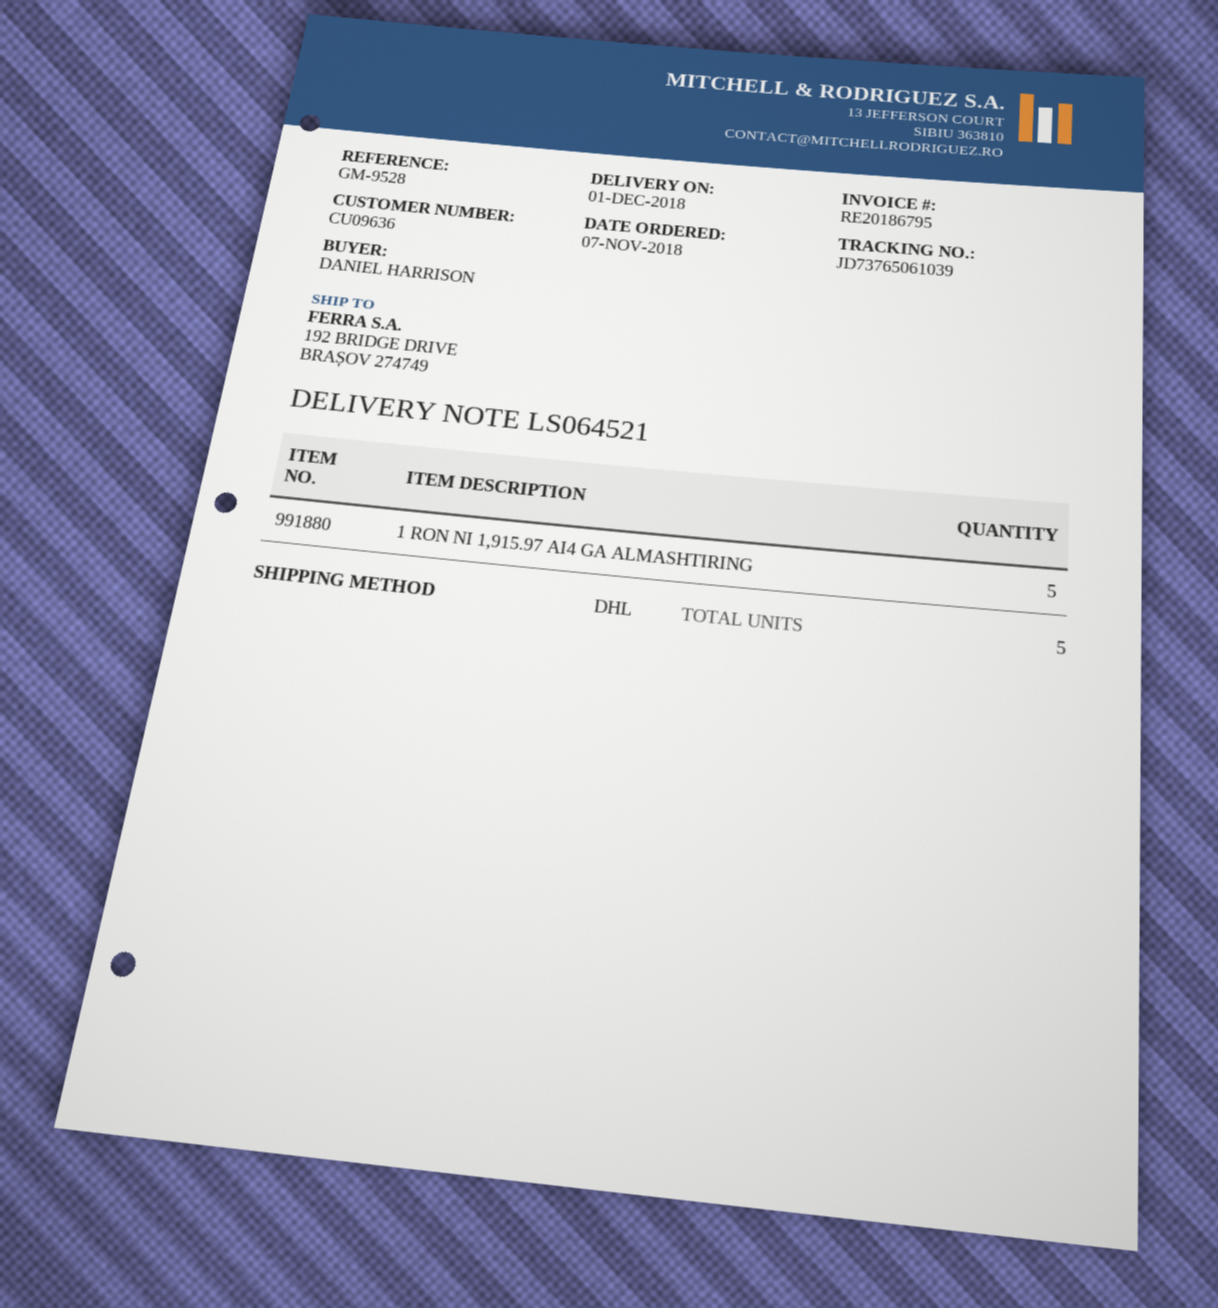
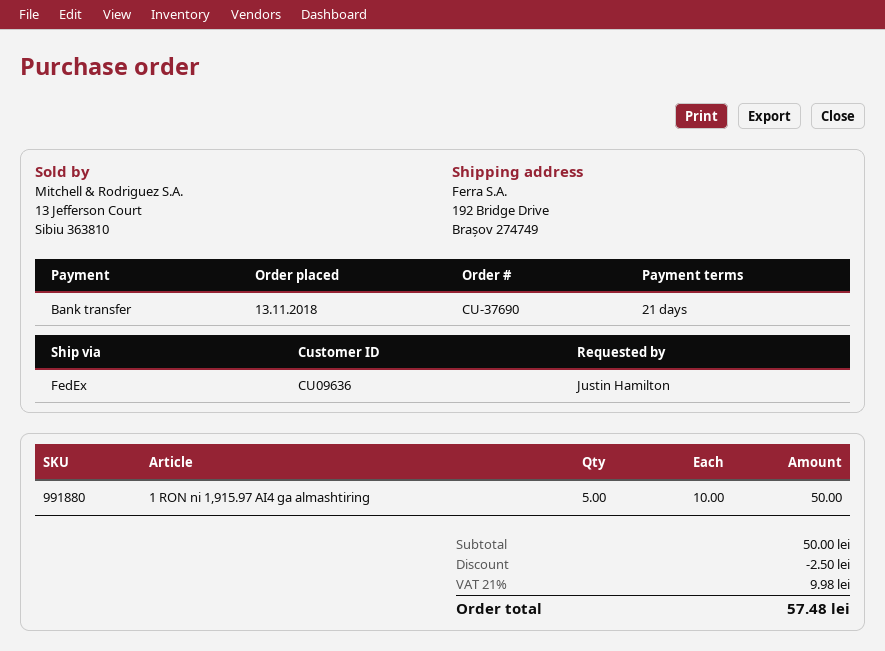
order date: 2018-11-07 -> 2018-11-13
ordered by: DANIEL HARRISON -> Justin Hamilton
shipping method: DHL -> FedEx

